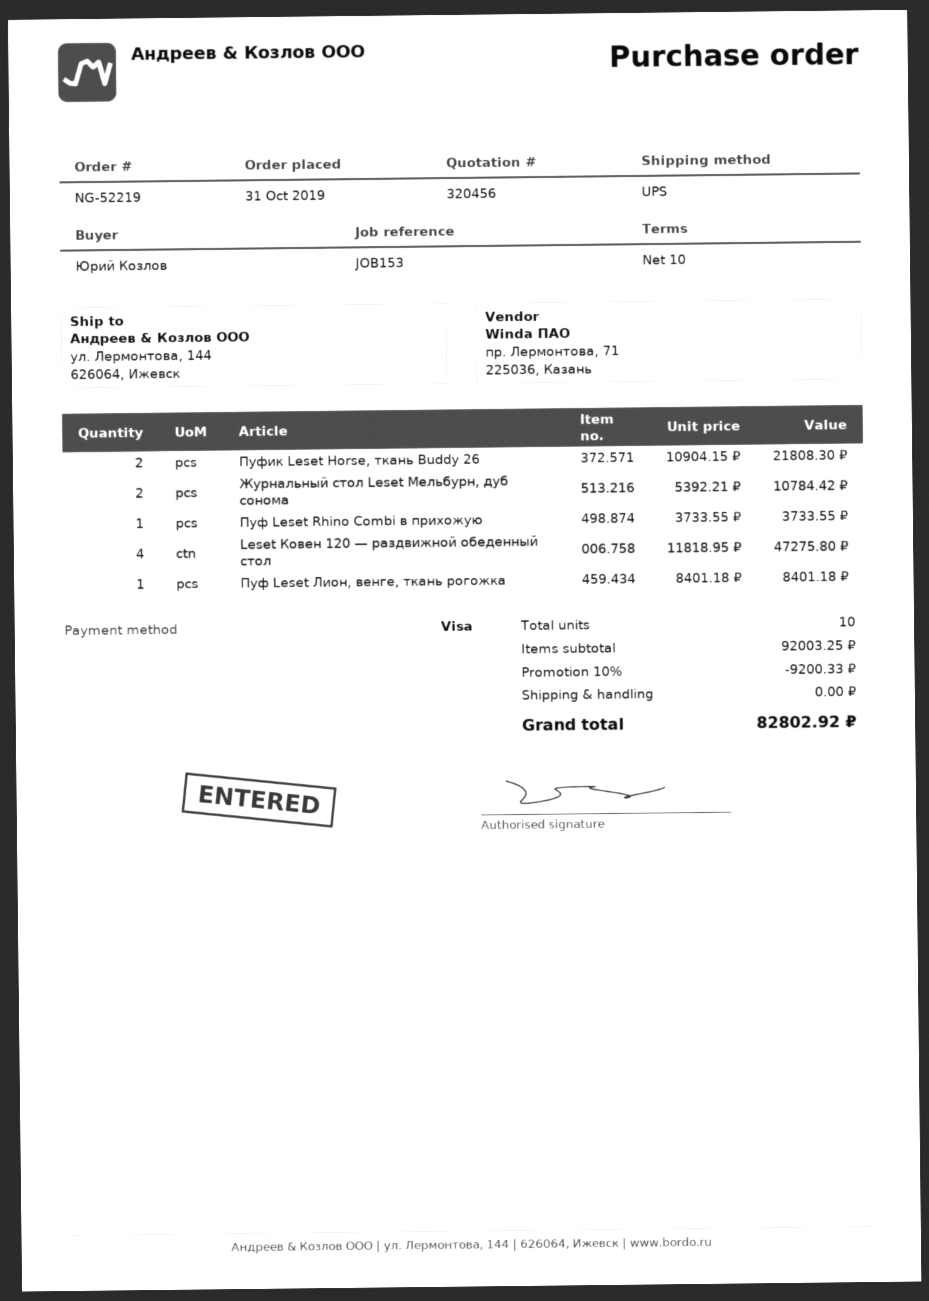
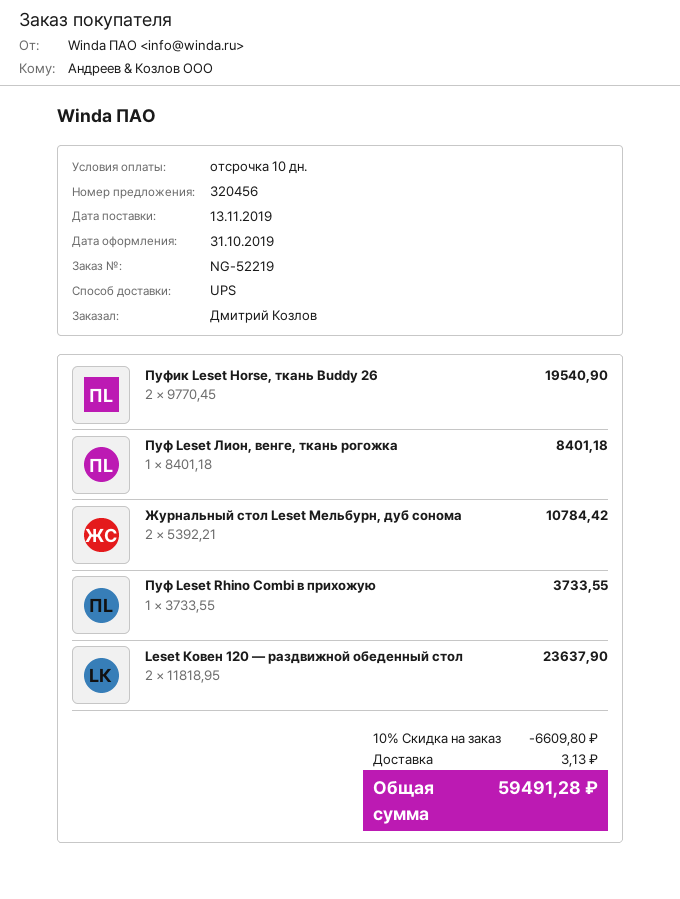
ordered by: Юрий Козлов -> Дмитрий Козлов
Пуфик Leset Horse, ткань Buddy 26: 2 x 10904.15 = 21808.30 -> 2 x 9770.45 = 19540.90
Leset Ковен 120 — раздвижной обеденный стол: 4 x 11818.95 = 47275.80 -> 2 x 11818.95 = 23637.90
discount: 10% = 9200.33 -> 10% = 6609.80
shipping: 0.00 -> 3.13
total: 82802.92 -> 59491.28

